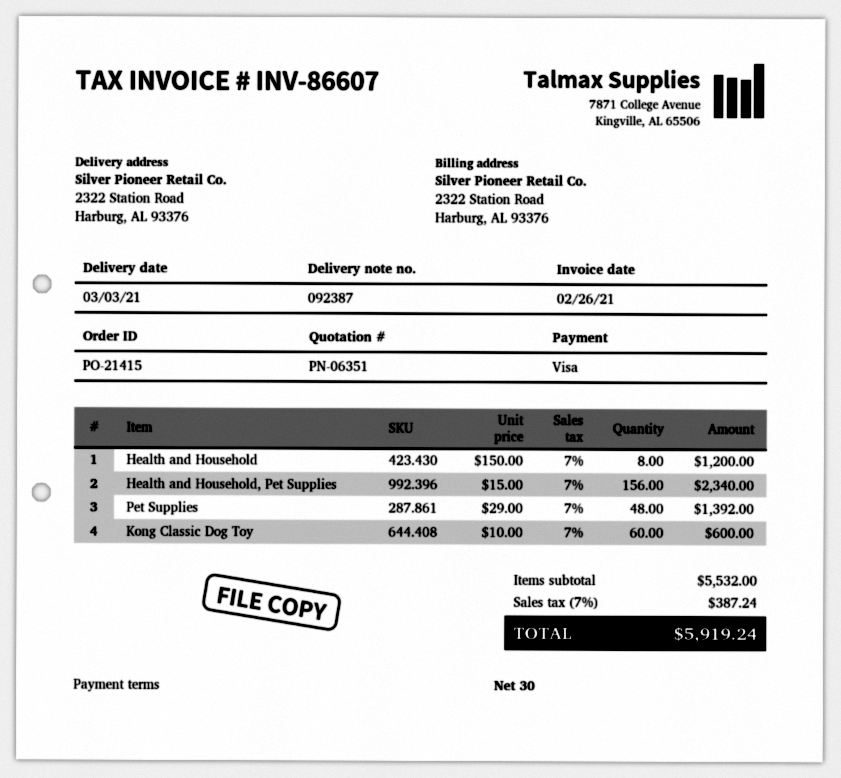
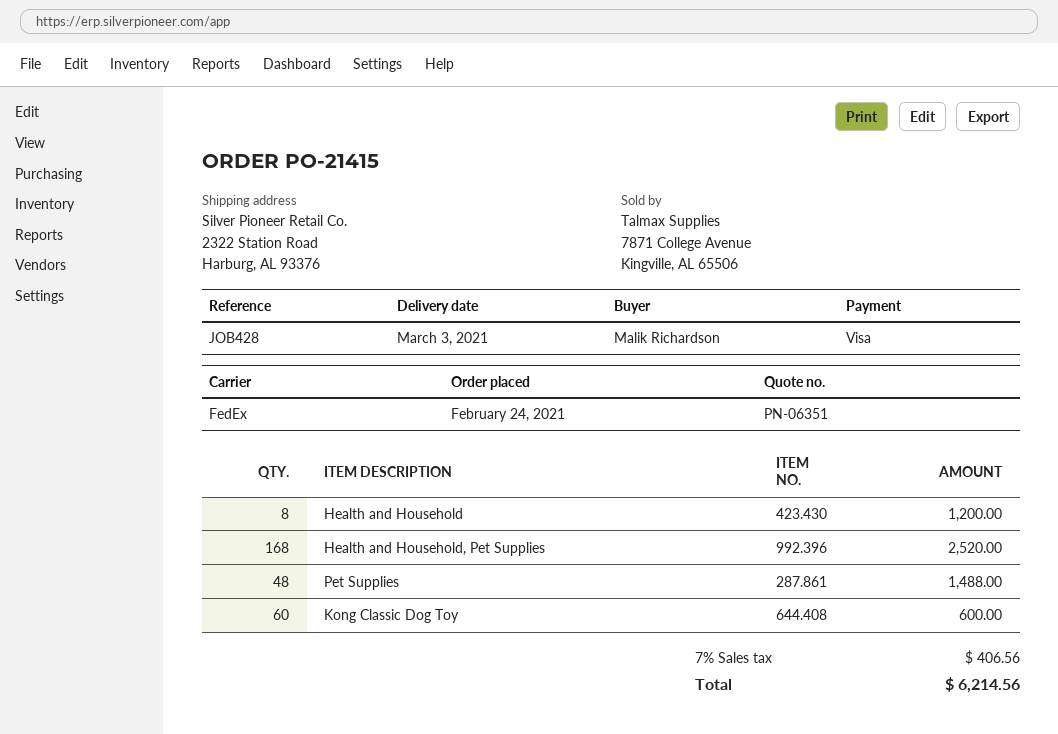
Health and Household, Pet Supplies: 156 for 2340.00 -> 168 for 2520.00
Pet Supplies: 48 for 1392.00 -> 48 for 1488.00
tax: 7% = 387.24 -> 7% = 406.56
total: 5919.24 -> 6214.56

